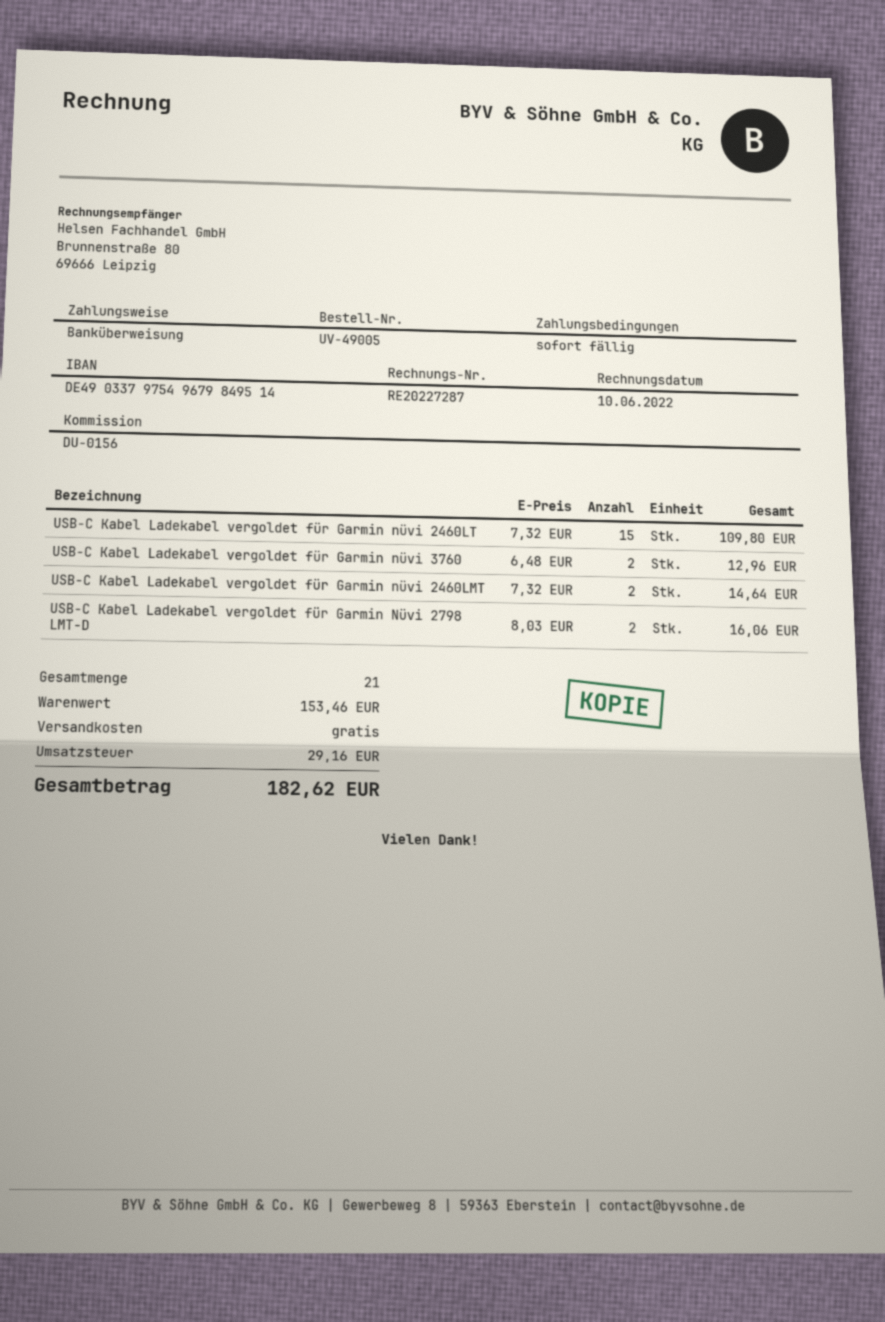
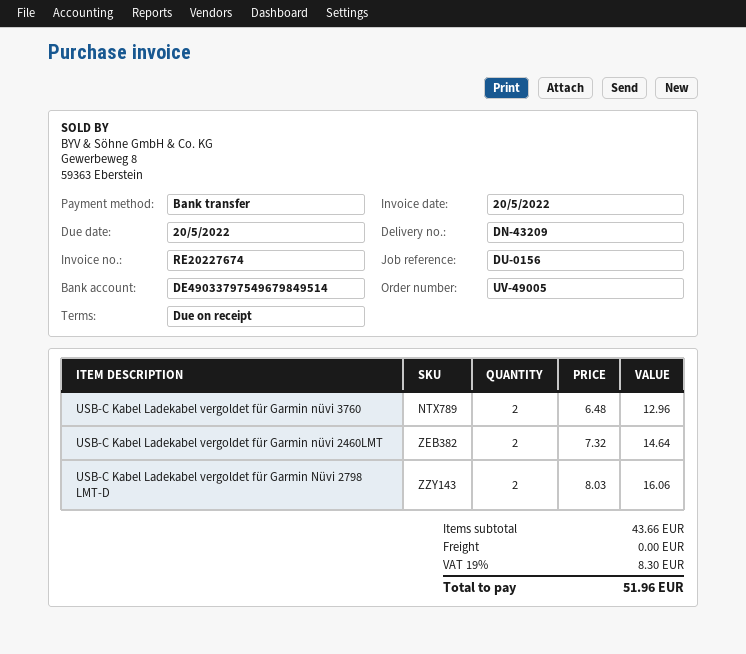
invoice number: RE20227287 -> RE20227674
invoice date: 2022-06-10 -> 2022-05-20
USB-C Kabel Ladekabel vergoldet für Garmin nüvi 2460LT: 15 x 7.32 = 109.80 -> none
subtotal: 153.46 -> 43.66
tax: 29.16 -> 8.30
total: 182.62 -> 51.96

